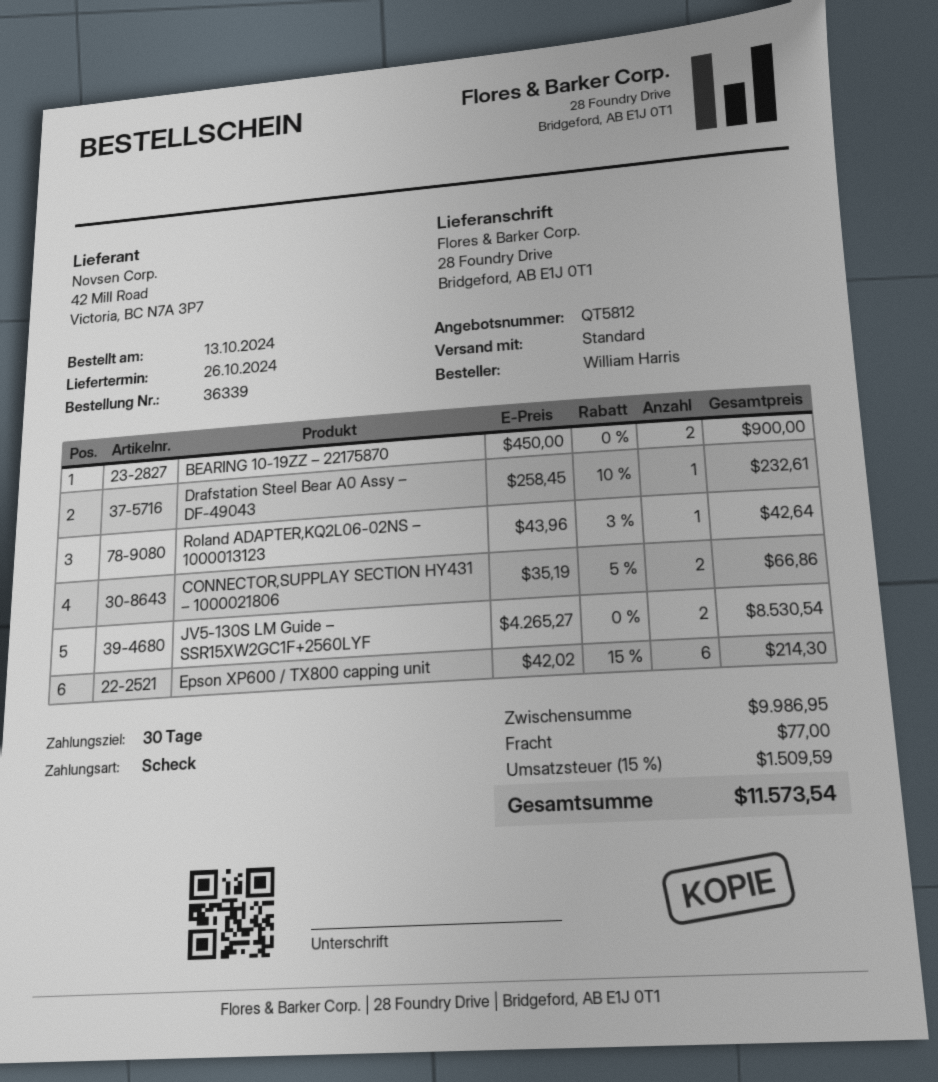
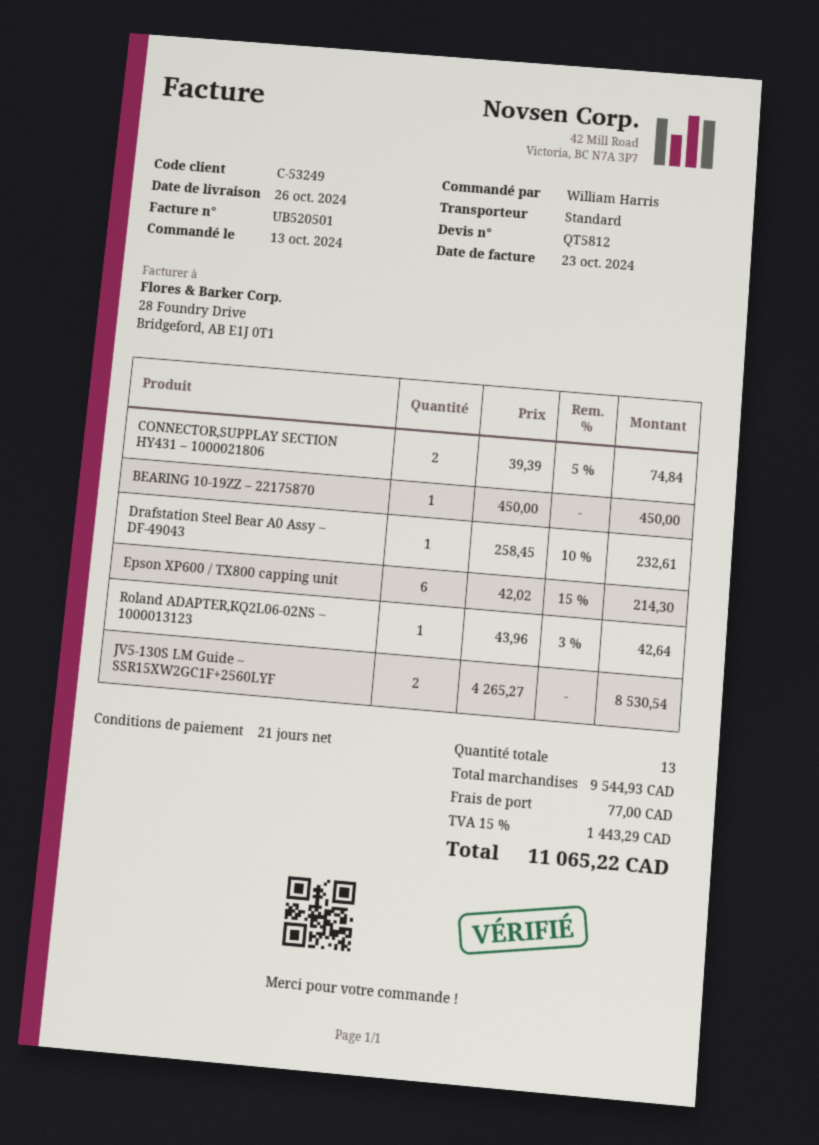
payment terms: 30 days -> 21 days
BEARING 10-19ZZ – 22175870: 2 x 450.00 = 900.00 -> 1 x 450.00 = 450.00
CONNECTOR,SUPPLAY SECTION HY431 – 1000021806: 2 x 35.19 - 5% = 66.86 -> 2 x 39.39 - 5% = 74.84
subtotal: 9986.95 -> 9544.93
tax: 15% = 1509.59 -> 15% = 1443.29
total: 11573.54 -> 11065.22

